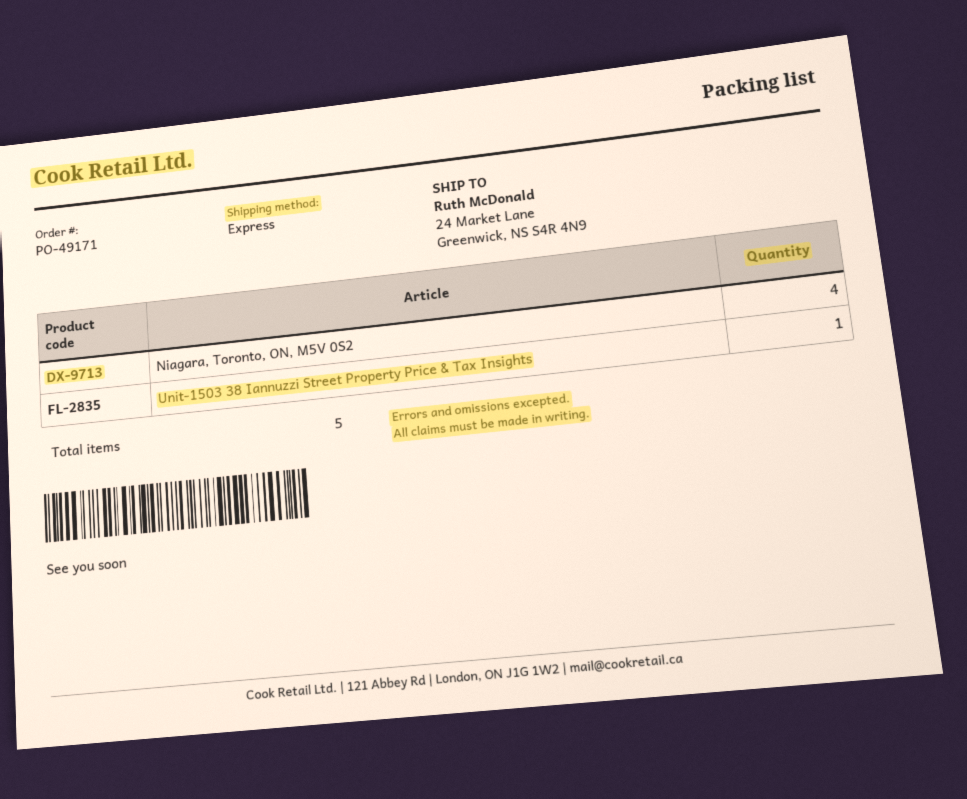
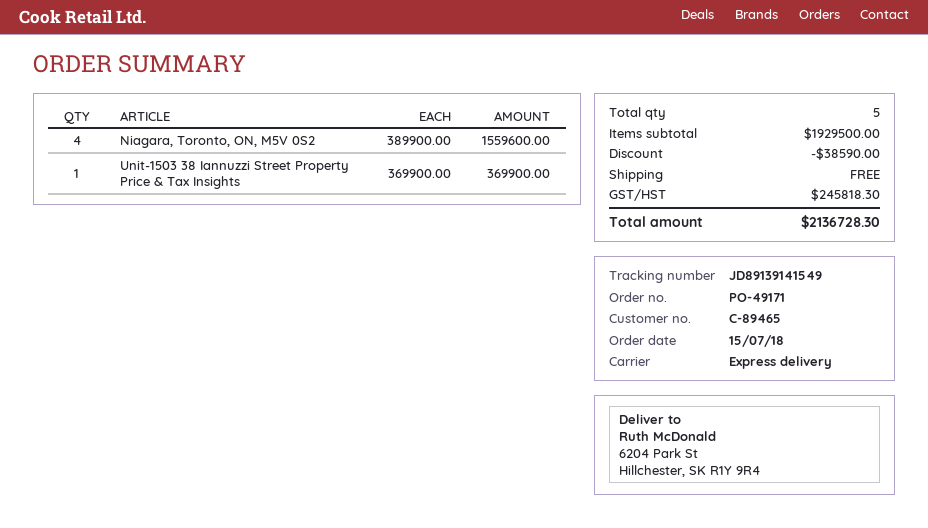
ship to: 24 Market Lane, Greenwick, NS S4R 4N9 -> 6204 Park St, Hillchester, SK R1Y 9R4

